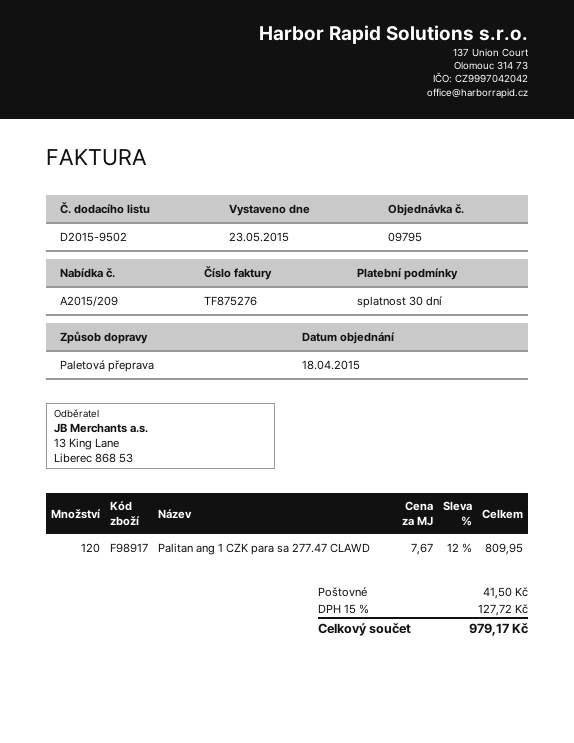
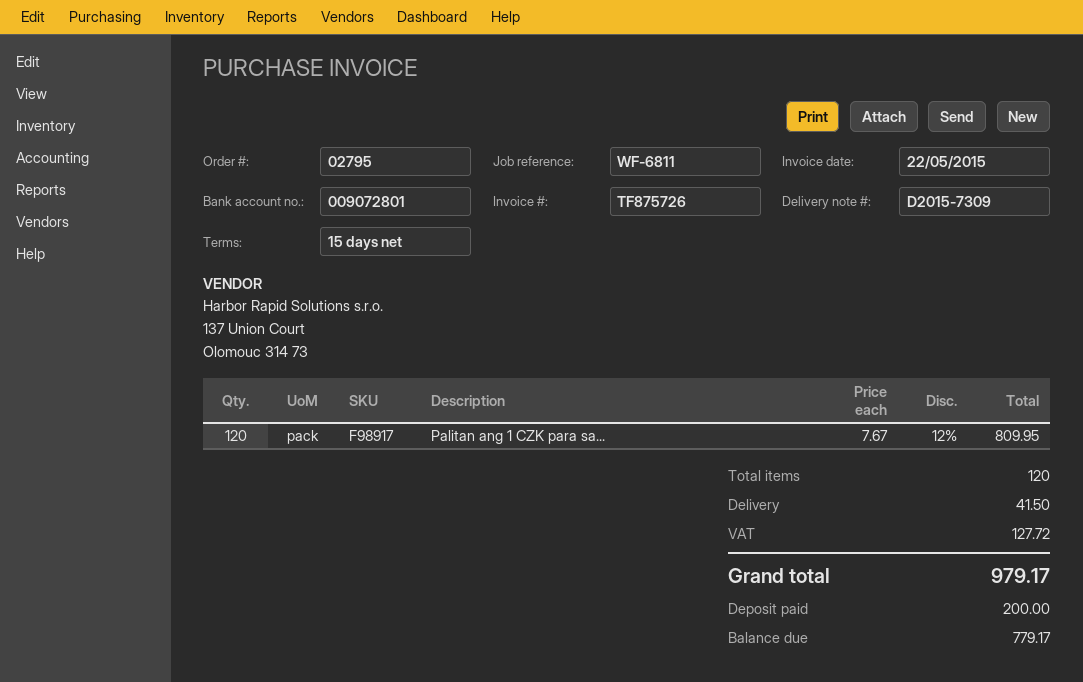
order number: 09795 -> 02795
delivery note number: D2015-9502 -> D2015-7309
invoice number: TF875276 -> TF875726
invoice date: 2015-05-23 -> 2015-05-22
payment terms: 30 days -> 15 days

